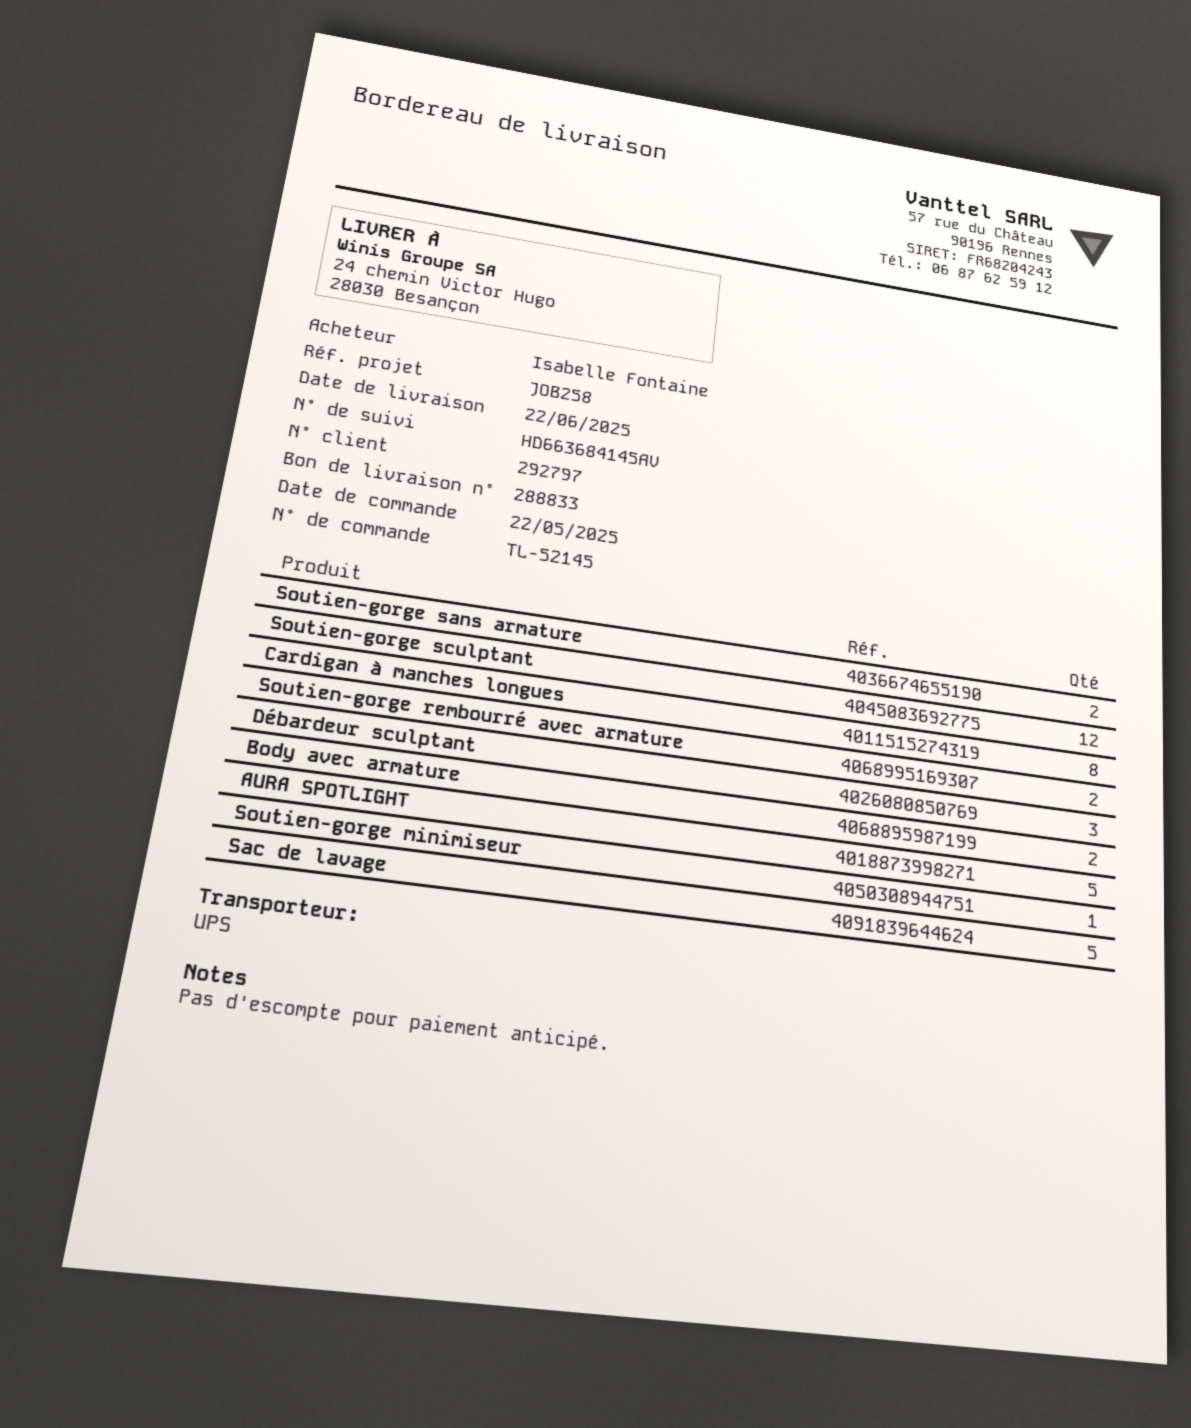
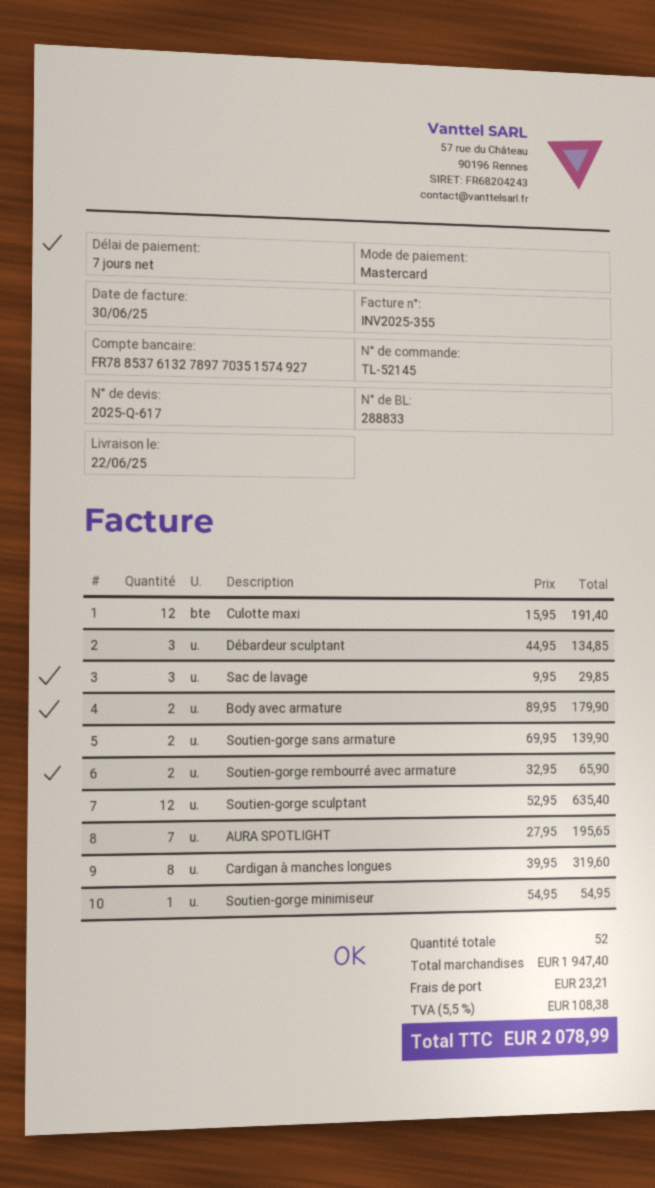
AURA SPOTLIGHT: 5 -> 7
Sac de lavage: 5 -> 3
Culotte maxi: none -> 12

